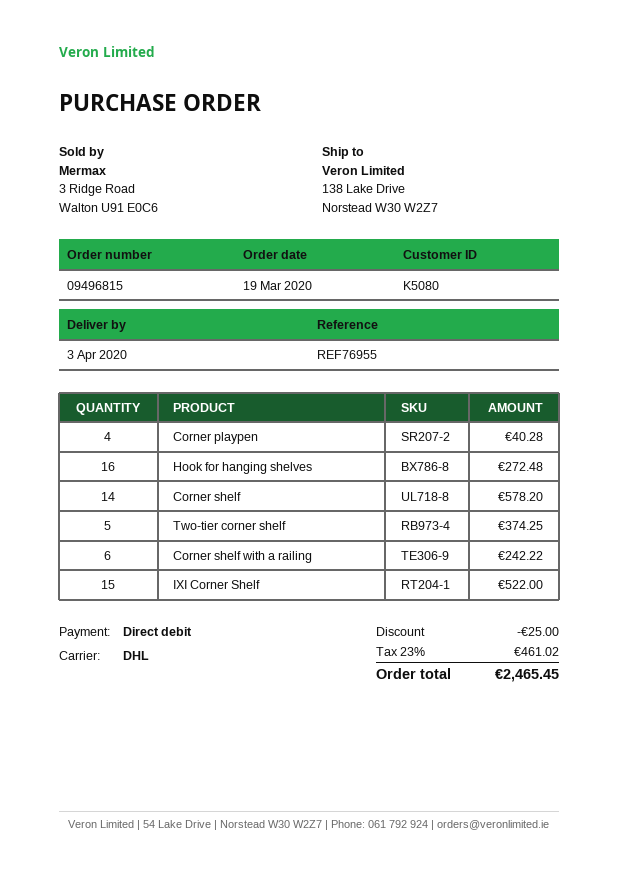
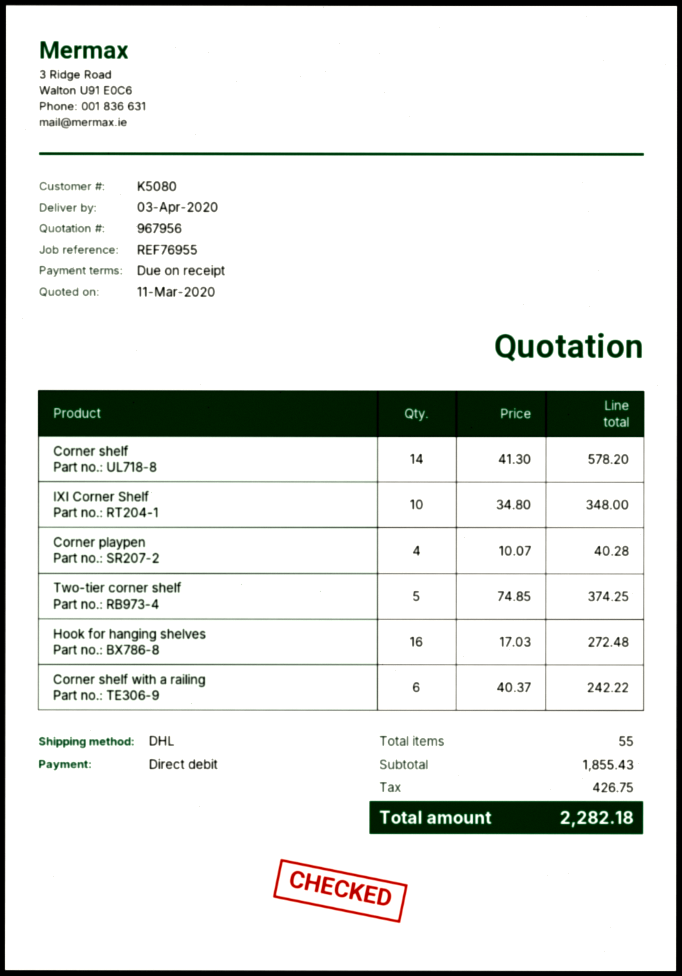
IXI Corner Shelf: 15 for 522.00 -> 10 for 348.00
discount: 25.00 -> none
tax: 461.02 -> 426.75
total: 2465.45 -> 2282.18

